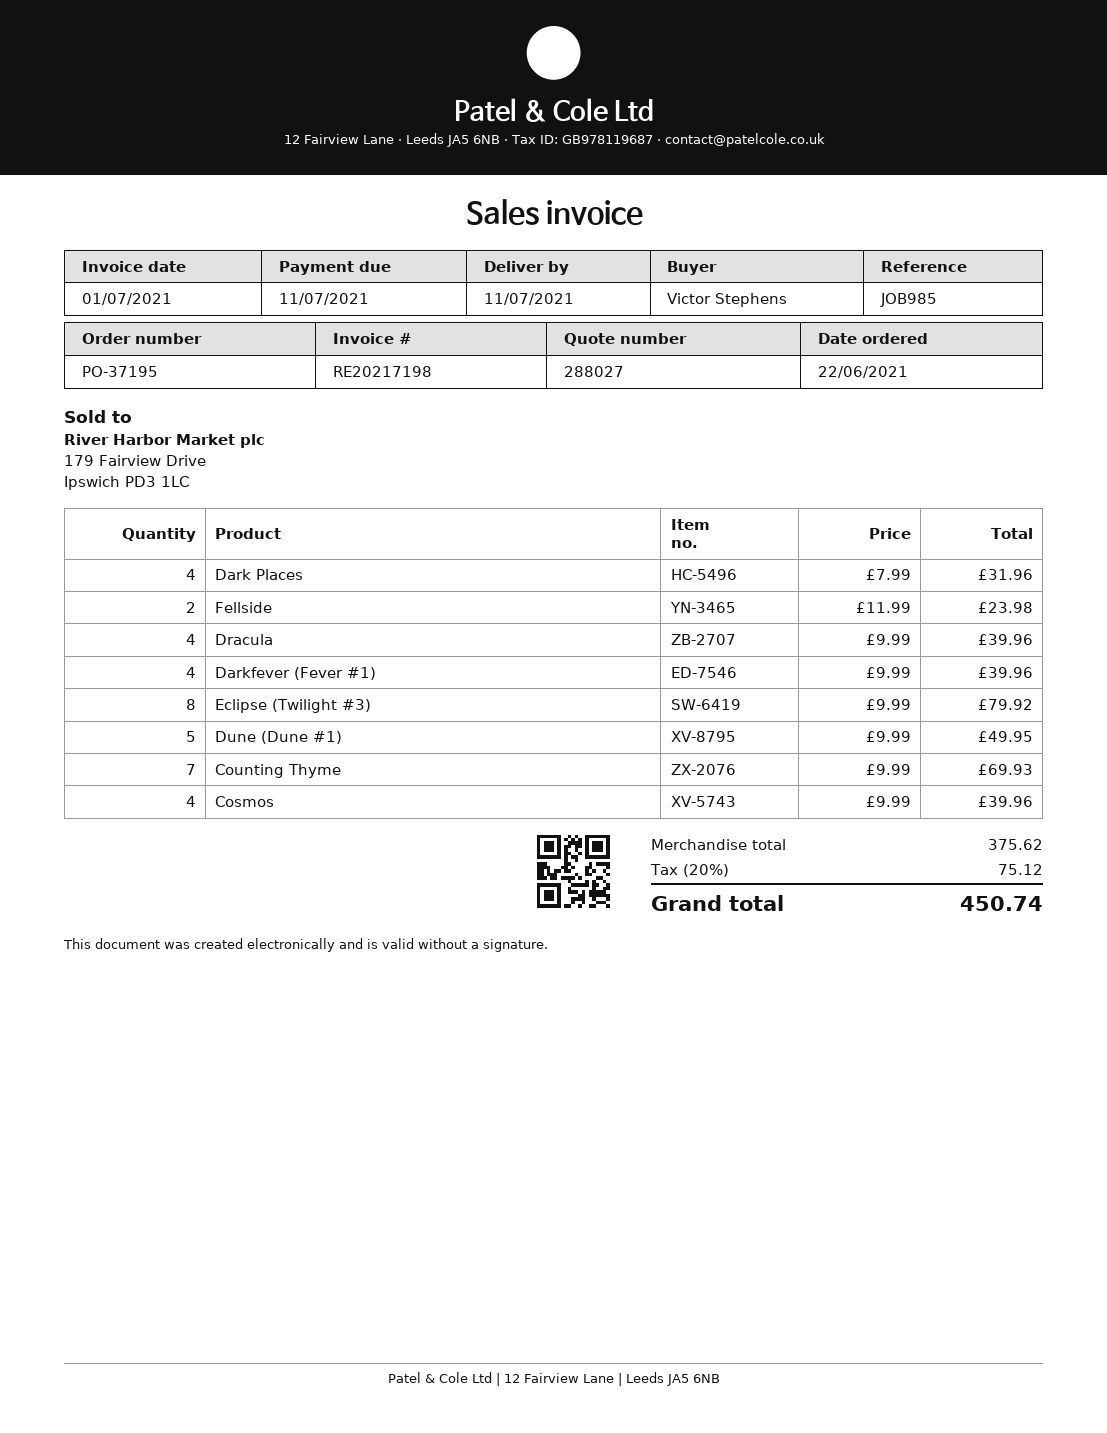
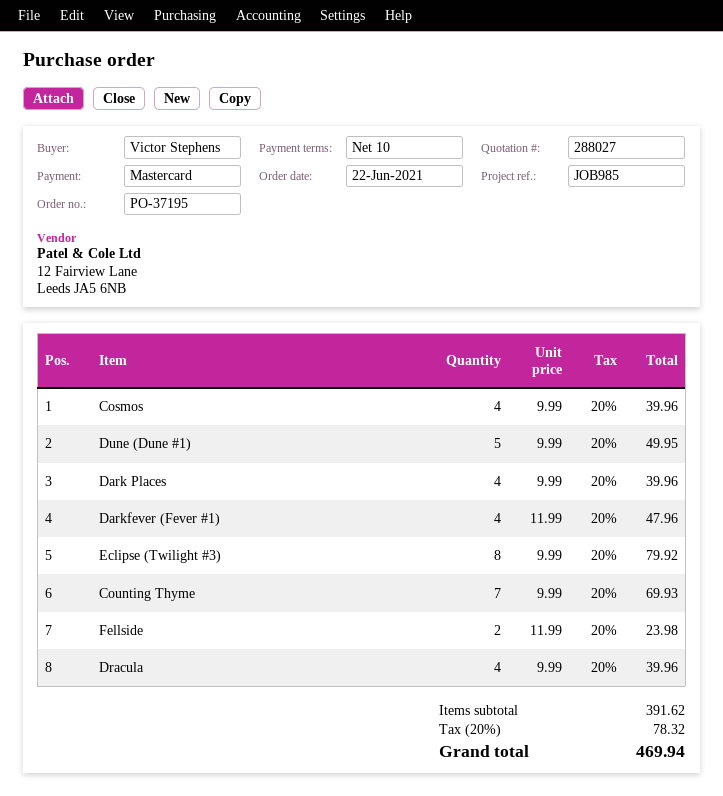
Dark Places: 4 x 7.99 = 31.96 -> 4 x 9.99 = 39.96
Darkfever (Fever #1): 4 x 9.99 = 39.96 -> 4 x 11.99 = 47.96
subtotal: 375.62 -> 391.62
tax: 20% = 75.12 -> 20% = 78.32
total: 450.74 -> 469.94

